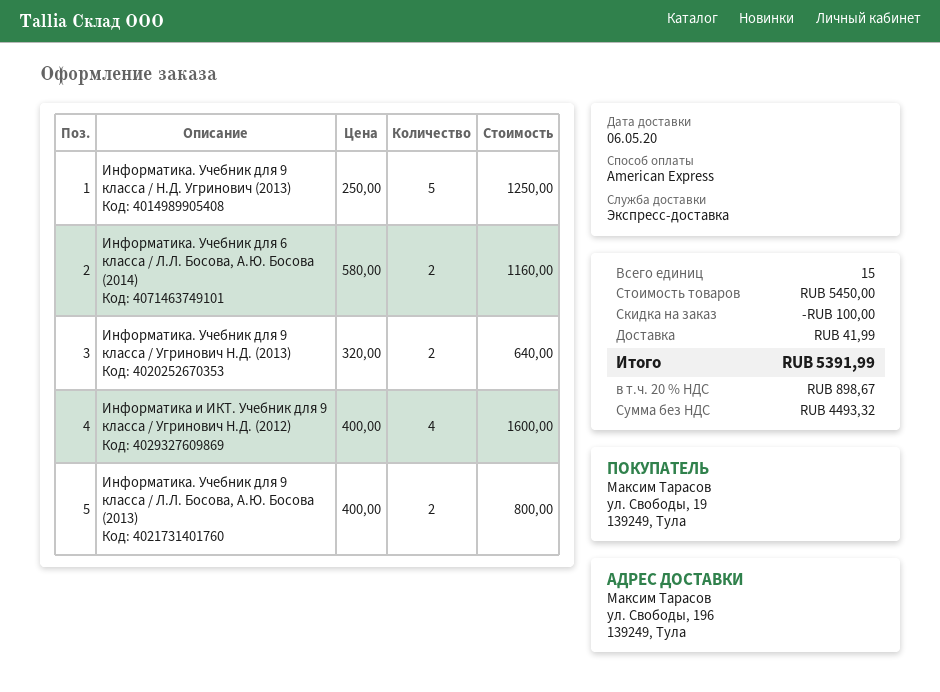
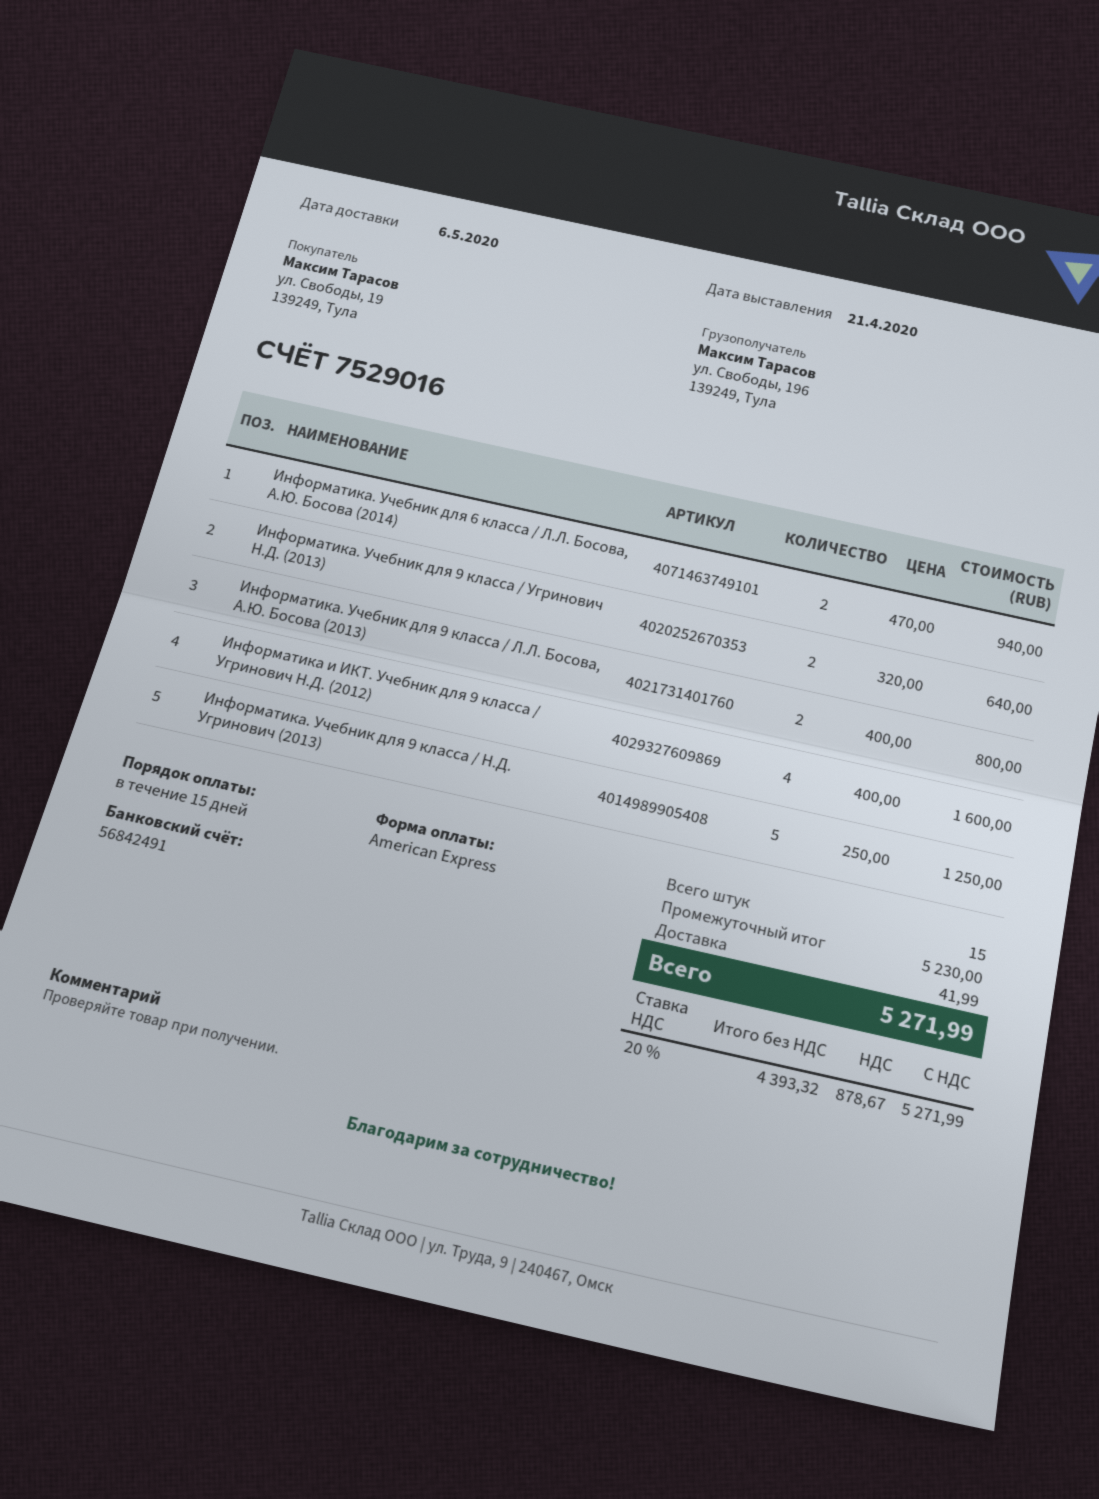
Информатика. Учебник для 6 класса / Л.Л. Босова, А.Ю. Босова (2014): 2 x 580.00 = 1160.00 -> 2 x 470.00 = 940.00
subtotal: 5450.00 -> 5230.00
discount: 100.00 -> none
net: 4493.32 -> 4393.32
tax: 20% = 898.67 -> 20% = 878.67
total: 5391.99 -> 5271.99

